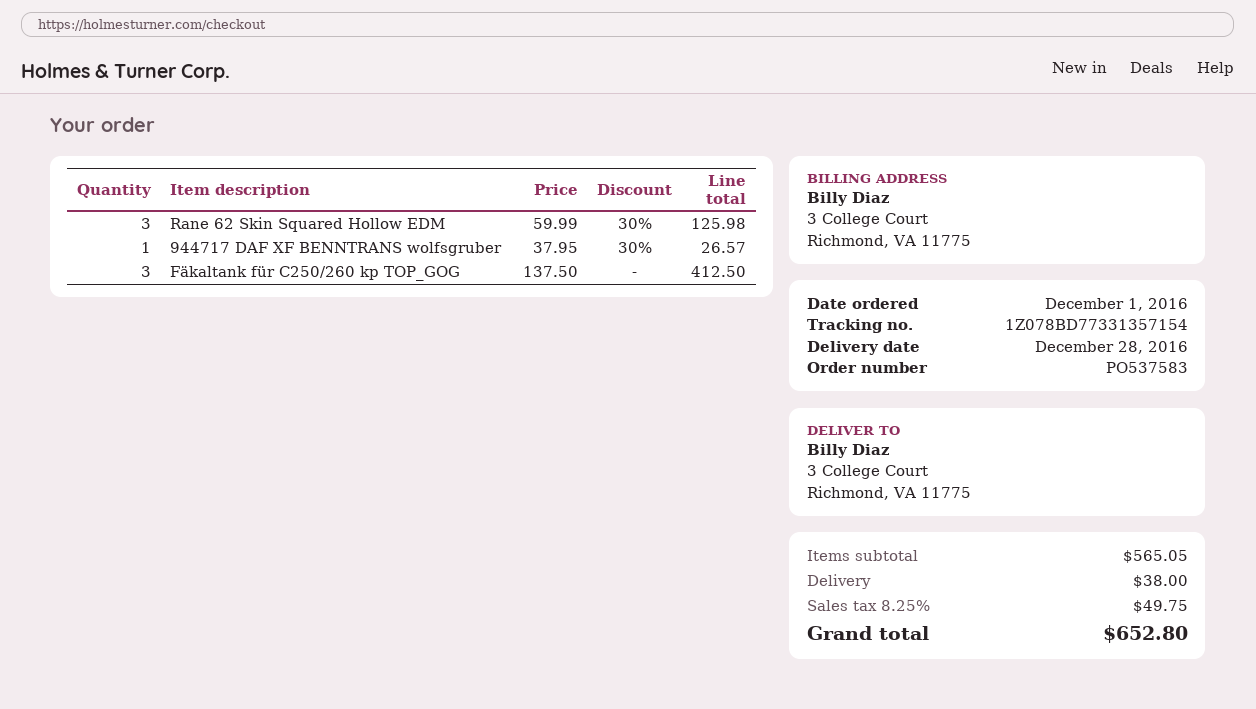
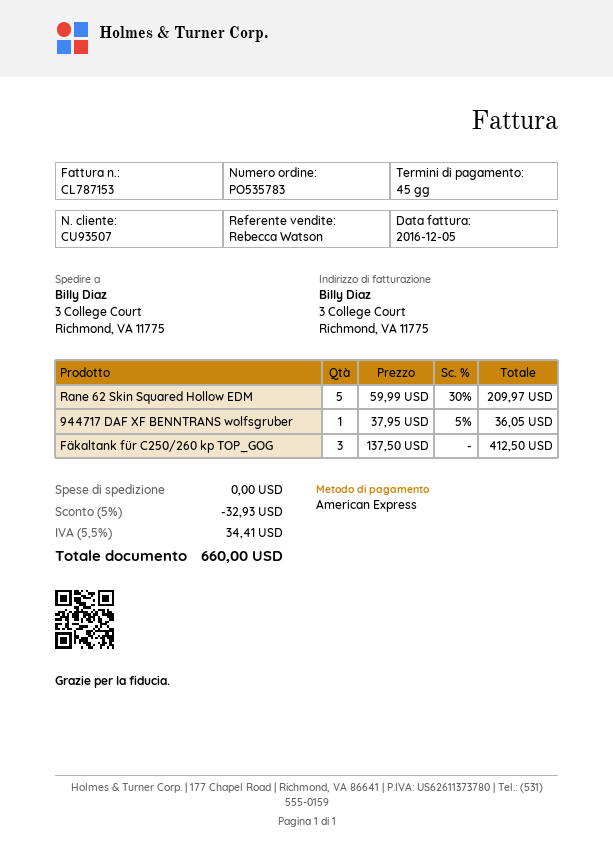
order number: PO537583 -> PO535783
Rane 62 Skin Squared Hollow EDM: 3 x 59.99 - 30% = 125.98 -> 5 x 59.99 - 30% = 209.97
944717 DAF XF BENNTRANS wolfsgruber: 1 x 37.95 - 30% = 26.57 -> 1 x 37.95 - 5% = 36.05
discount: none -> 5% = 32.93
shipping: 38.00 -> 0.00
tax: 8.25% = 49.75 -> 5.5% = 34.41
total: 652.80 -> 660.00

